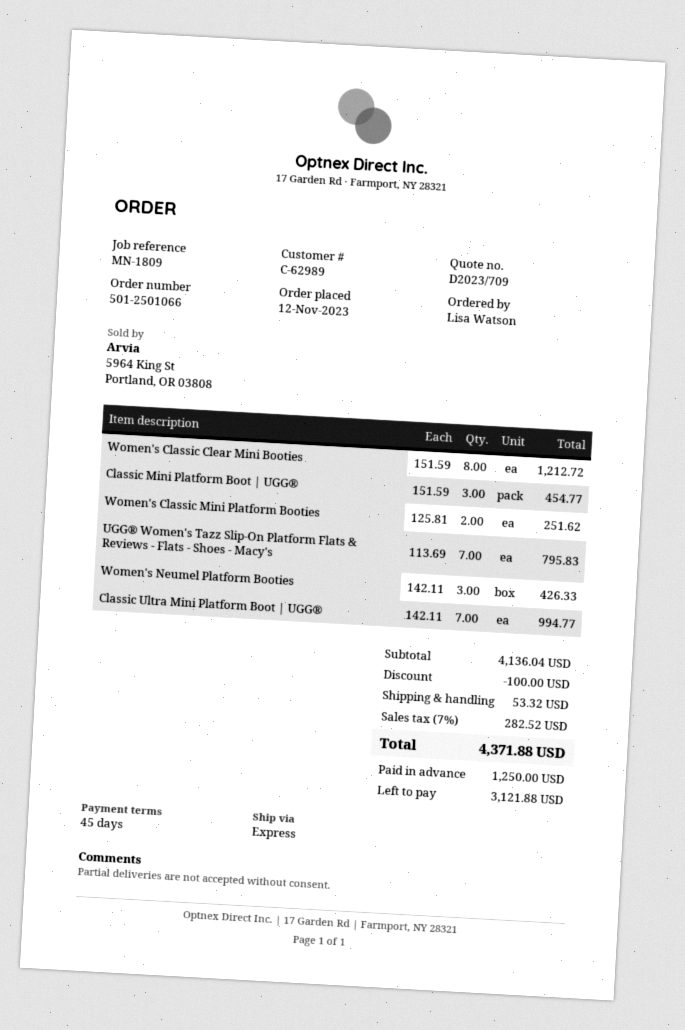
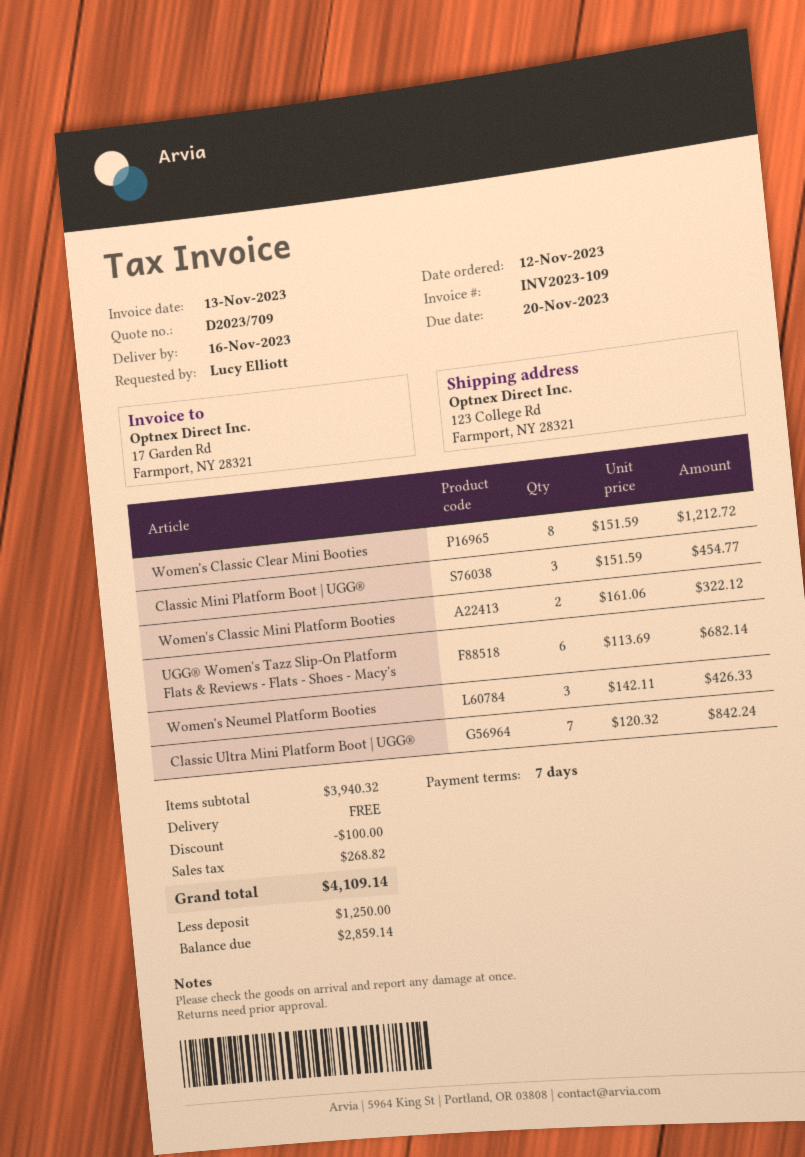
payment terms: 45 days -> 7 days
ordered by: Lisa Watson -> Lucy Elliott
Women's Classic Mini Platform Booties: 2 x 125.81 = 251.62 -> 2 x 161.06 = 322.12
UGG® Women's Tazz Slip-On Platform Flats & Reviews - Flats - Shoes - Macy's: 7 x 113.69 = 795.83 -> 6 x 113.69 = 682.14
Classic Ultra Mini Platform Boot | UGG®: 7 x 142.11 = 994.77 -> 7 x 120.32 = 842.24
subtotal: 4136.04 -> 3940.32
shipping: 53.32 -> 0.00
tax: 282.52 -> 268.82
total: 4371.88 -> 4109.14
balance: 3121.88 -> 2859.14

